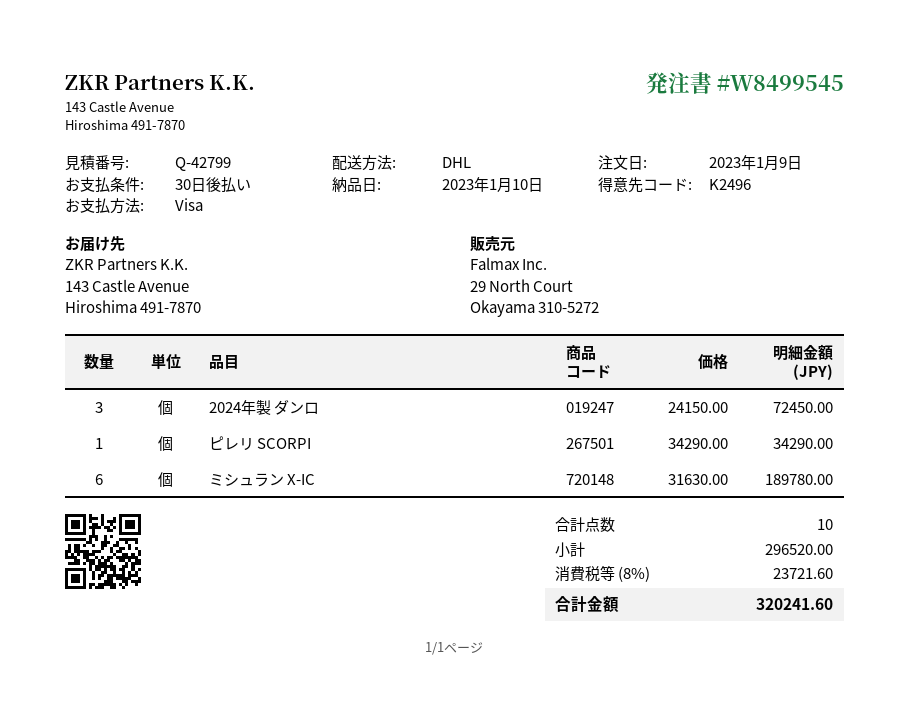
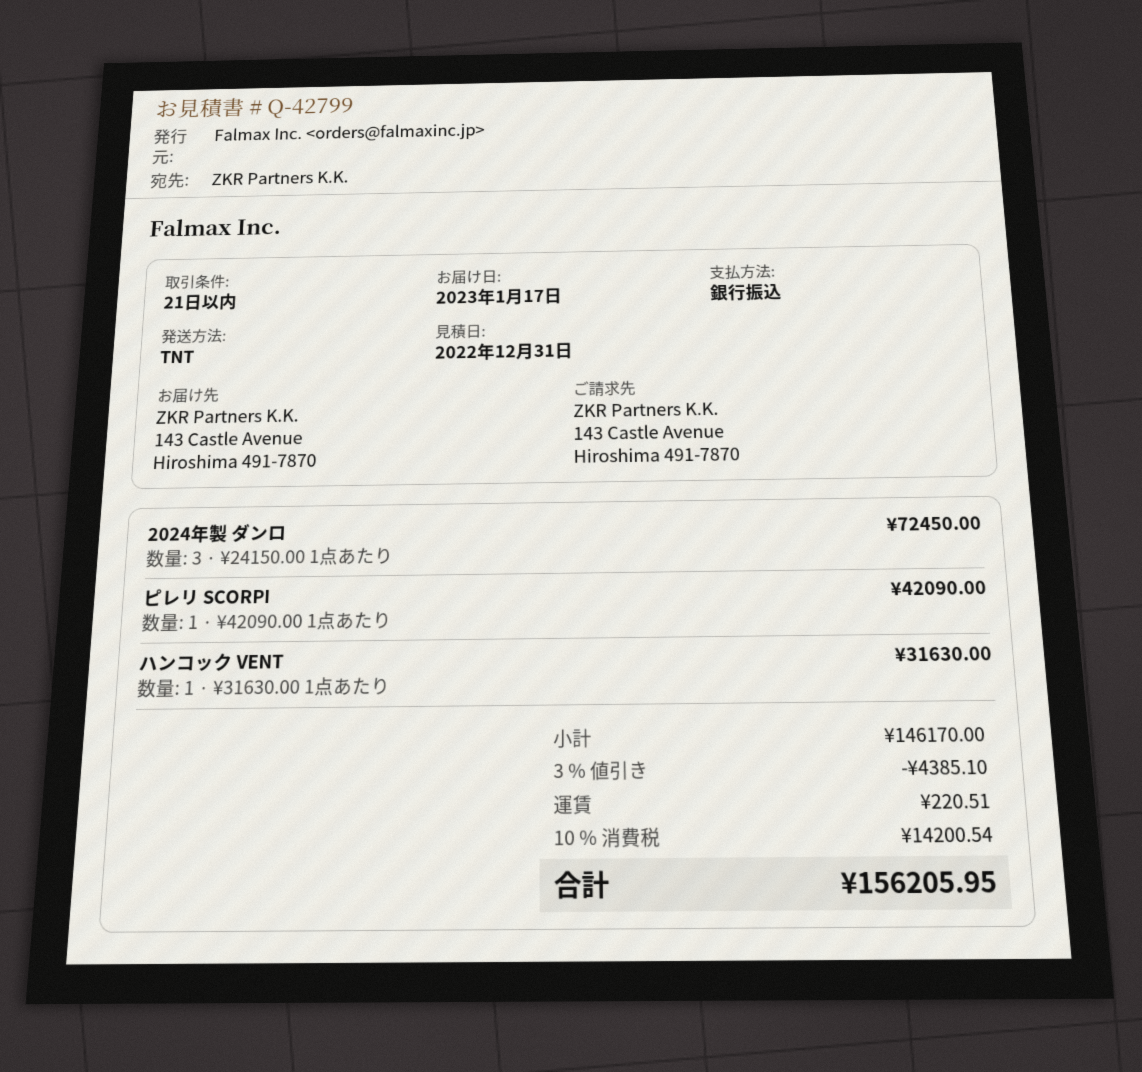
delivery date: 2023-01-10 -> 2023-01-17
payment terms: 30 days -> 21 days
payment method: Visa -> bank transfer
shipping method: DHL -> TNT
ピレリ SCORPI: 1 x 34290.00 = 34290.00 -> 1 x 42090.00 = 42090.00
ミシュラン X-IC: 6 x 31630.00 = 189780.00 -> none
ハンコック VENT: none -> 1 x 31630.00 = 31630.00
subtotal: 296520.00 -> 146170.00
discount: none -> 3% = 4385.10
shipping: none -> 220.51
tax: 8% = 23721.60 -> 10% = 14200.54
total: 320241.60 -> 156205.95

